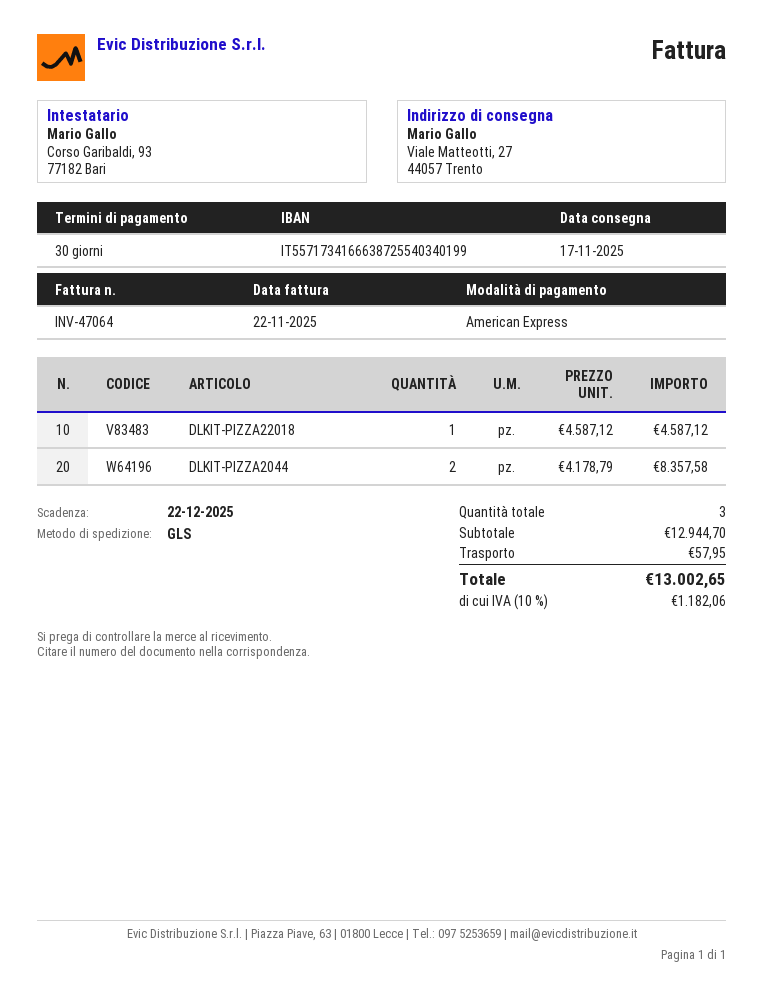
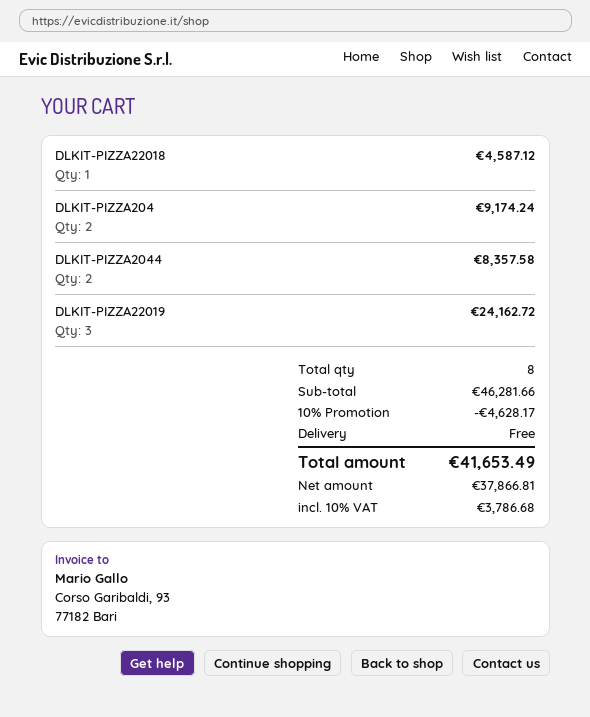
DLKIT-PIZZA204: none -> 2 for 9174.24
DLKIT-PIZZA22019: none -> 3 for 24162.72
total quantity: 3 -> 8
subtotal: 12944.70 -> 46281.66
discount: none -> 10% = 4628.17
shipping: 57.95 -> 0.00
tax: 10% = 1182.06 -> 10% = 3786.68
total: 13002.65 -> 41653.49

